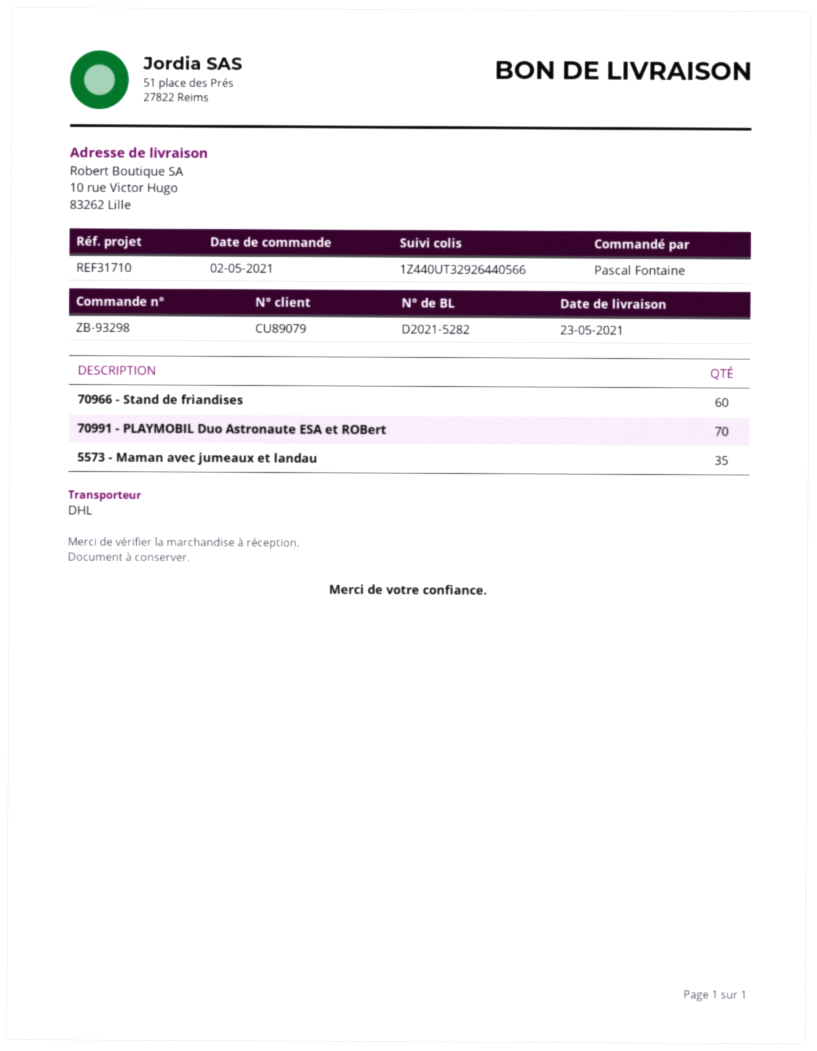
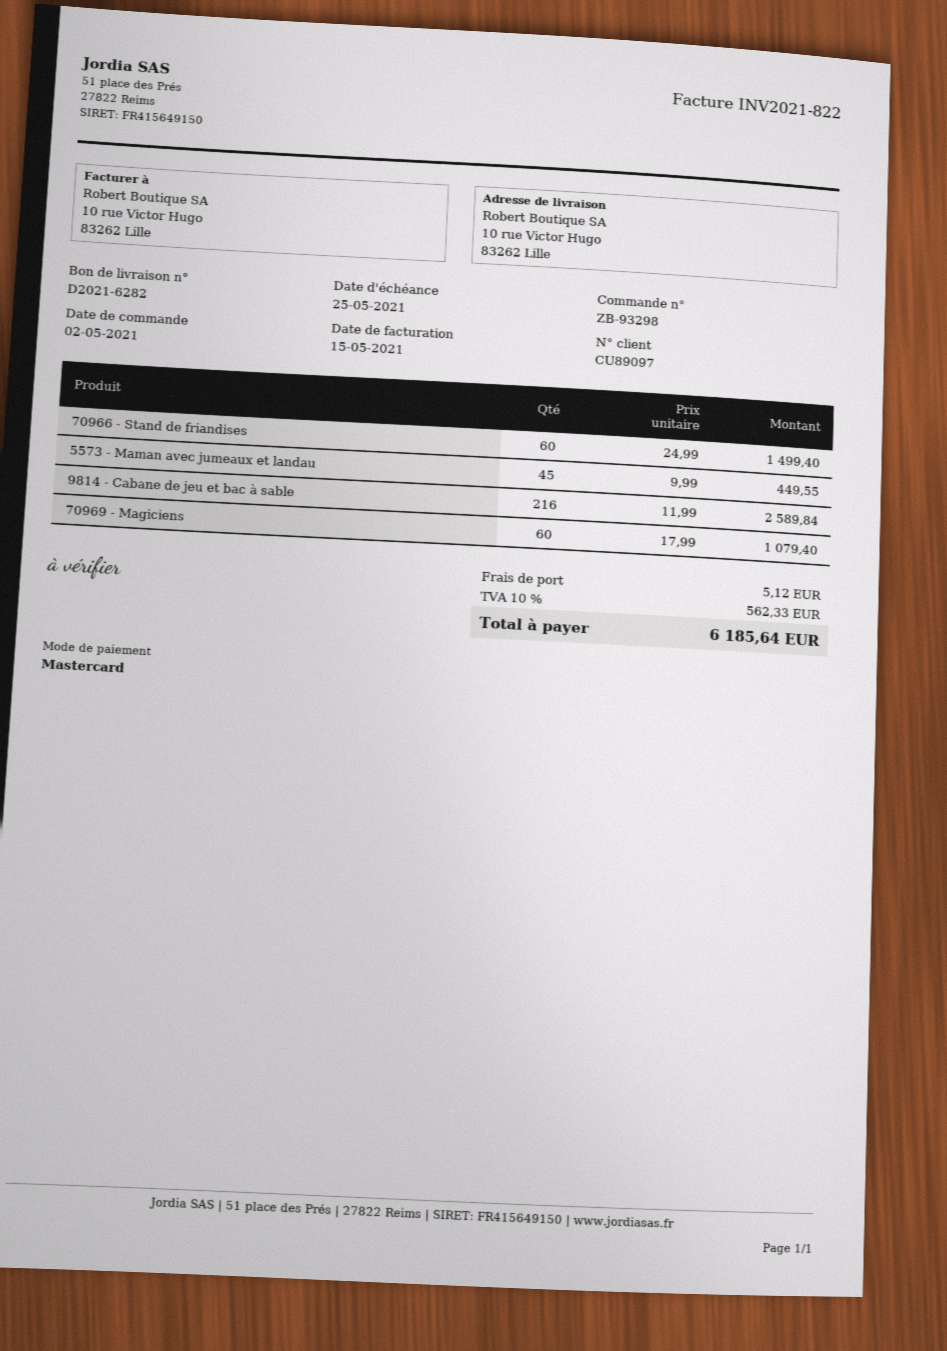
delivery note number: D2021-5282 -> D2021-6282
customer number: CU89079 -> CU89097
70991 - PLAYMOBIL Duo Astronaute ESA et ROBert: 70 -> none
5573 - Maman avec jumeaux et landau: 35 -> 45
9814 - Cabane de jeu et bac à sable: none -> 216
70969 - Magiciens: none -> 60

